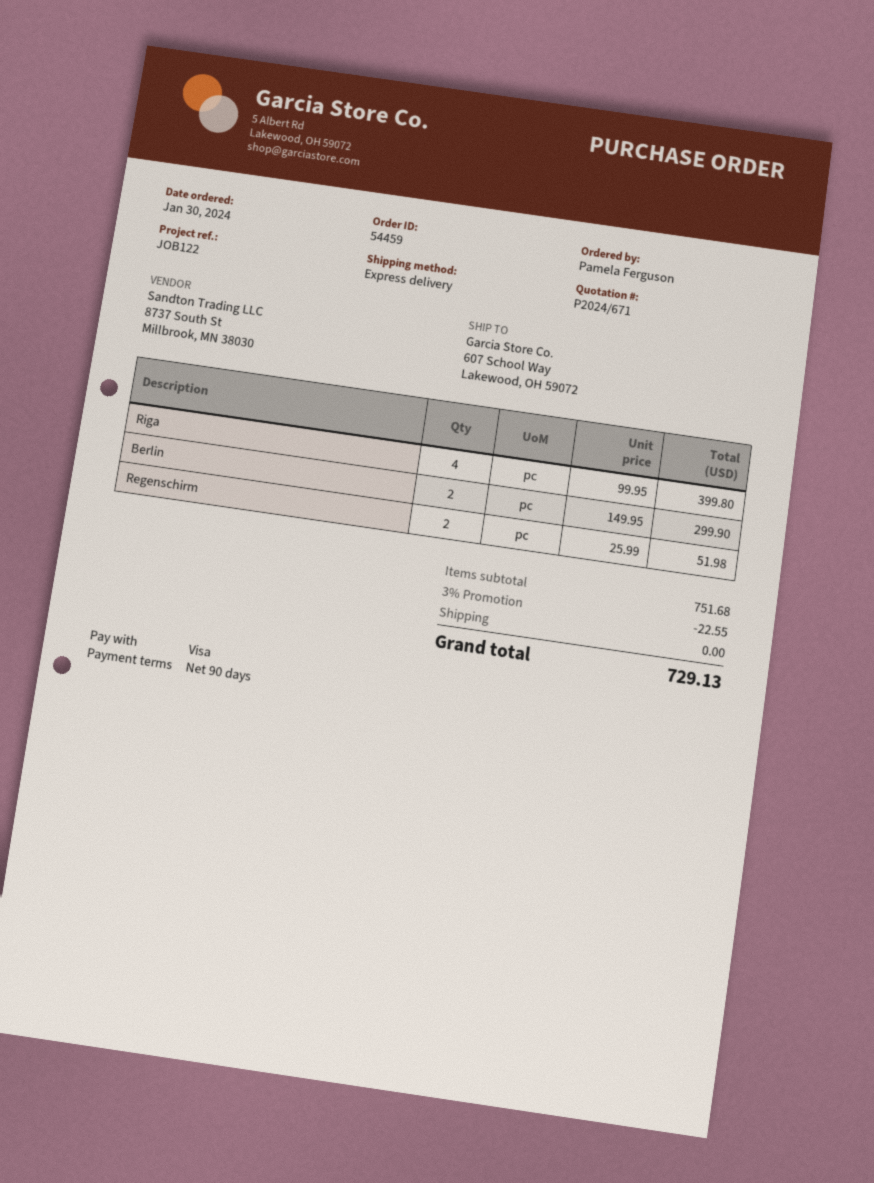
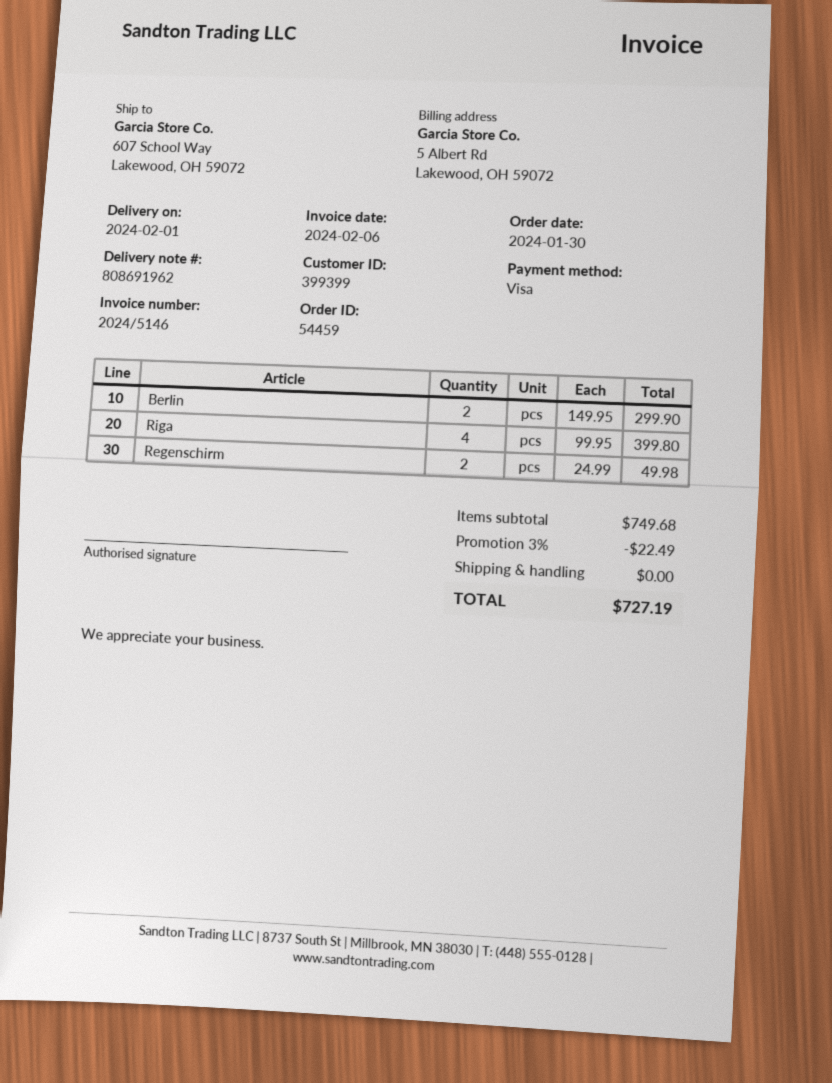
Regenschirm: 2 x 25.99 = 51.98 -> 2 x 24.99 = 49.98
subtotal: 751.68 -> 749.68
discount: 3% = 22.55 -> 3% = 22.49
total: 729.13 -> 727.19

